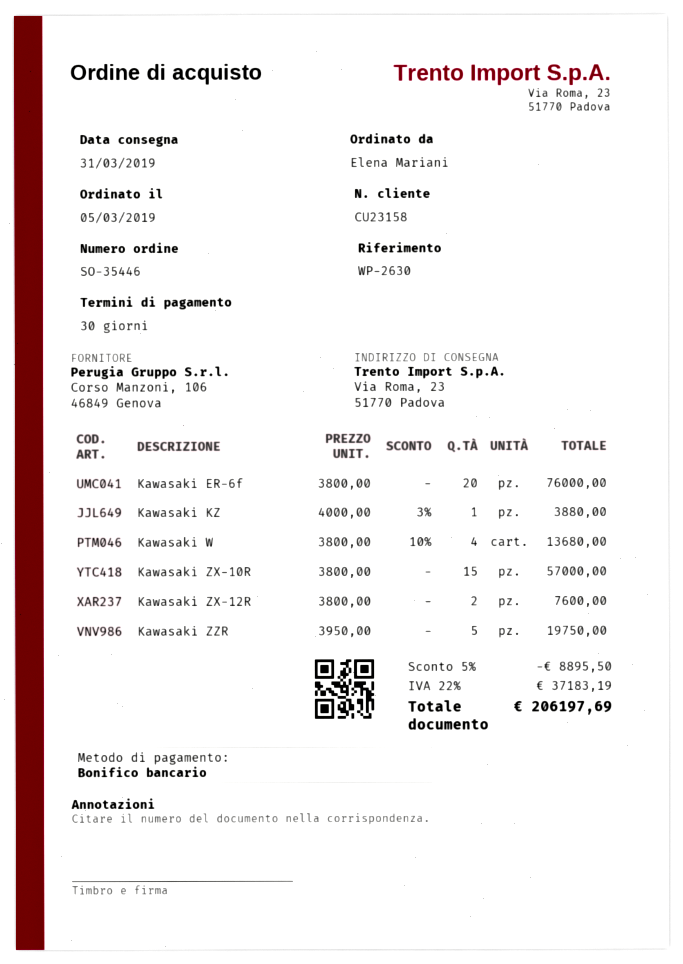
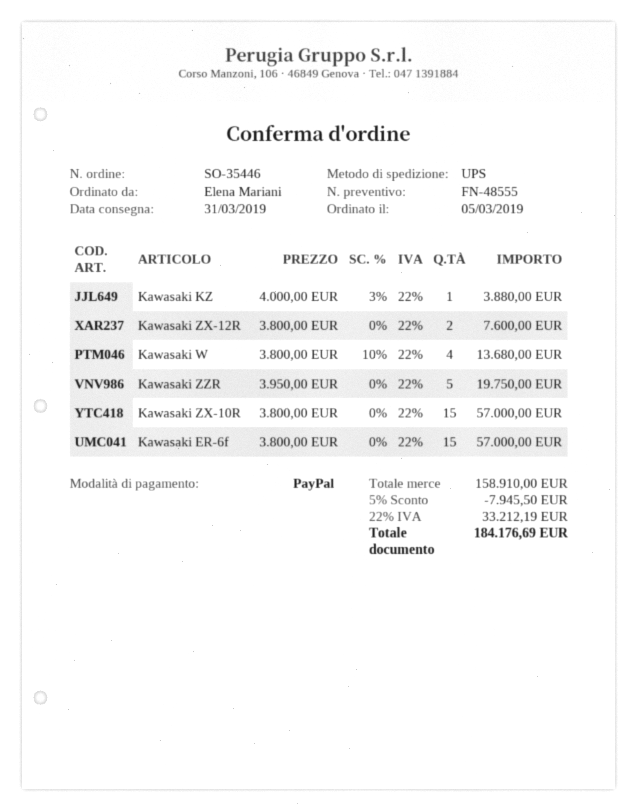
payment method: bank transfer -> PayPal
Kawasaki ER-6f: 20 x 3800.00 = 76000.00 -> 15 x 3800.00 = 57000.00
discount: 5% = 8895.50 -> 5% = 7945.50
tax: 22% = 37183.19 -> 22% = 33212.19
total: 206197.69 -> 184176.69

